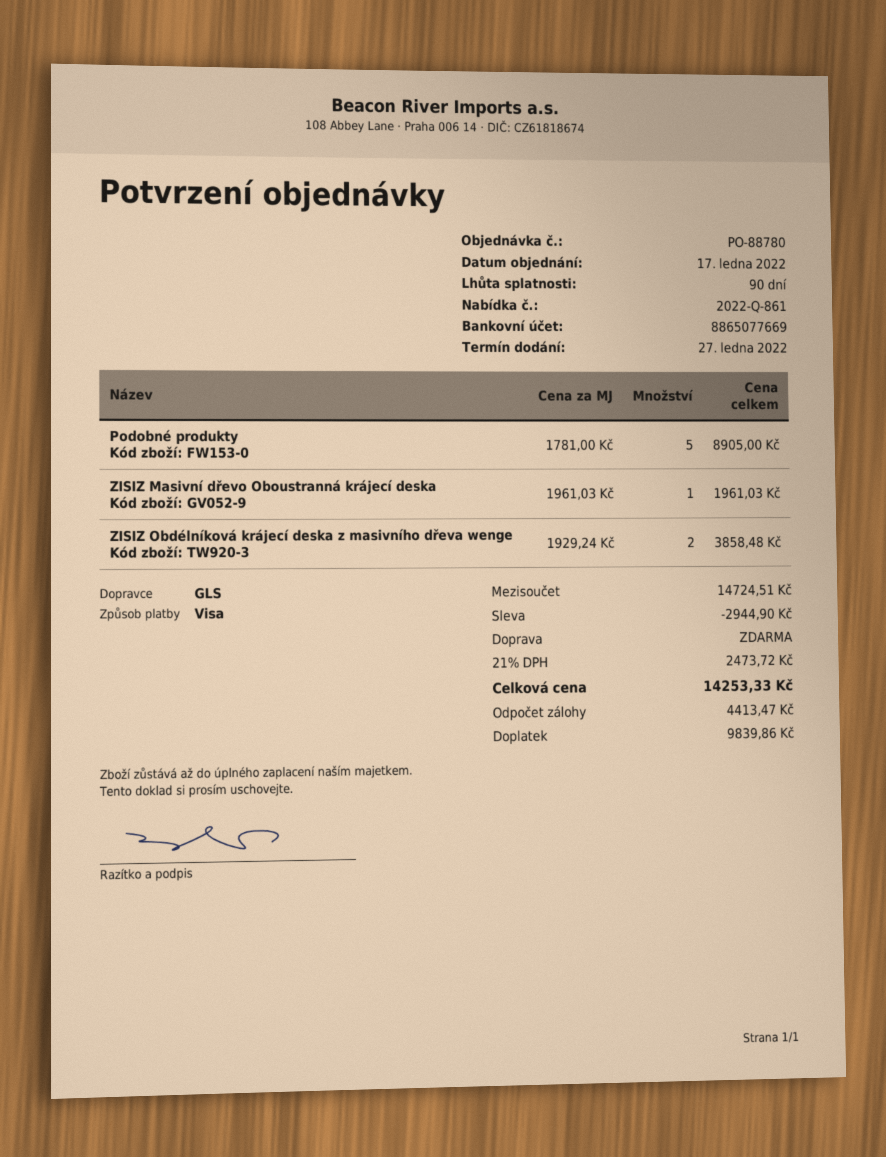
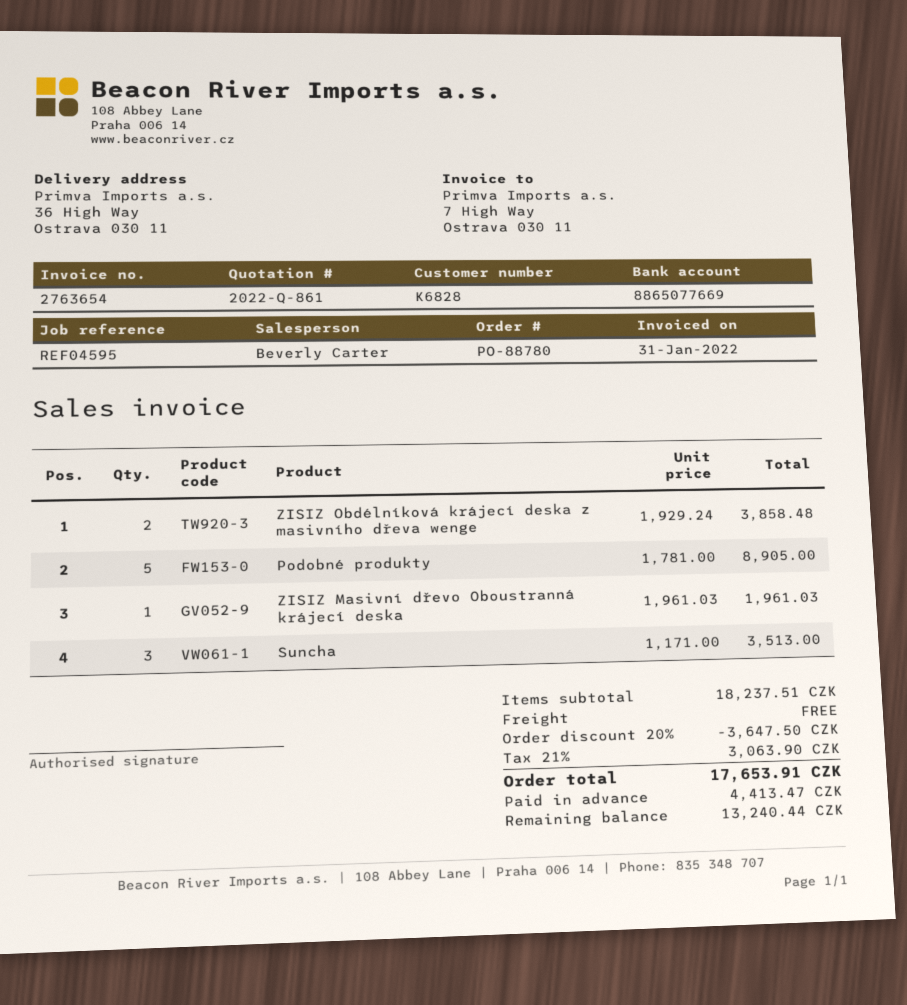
Suncha: none -> 3 x 1171.00 = 3513.00
subtotal: 14724.51 -> 18237.51
discount: 2944.90 -> 3647.50
tax: 21% = 2473.72 -> 21% = 3063.90
total: 14253.33 -> 17653.91
balance: 9839.86 -> 13240.44

